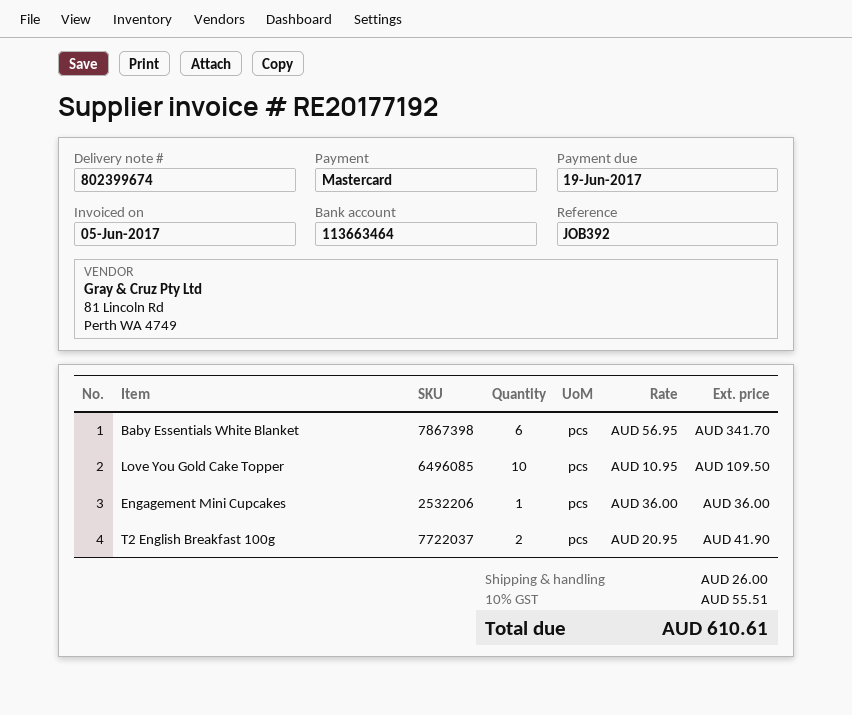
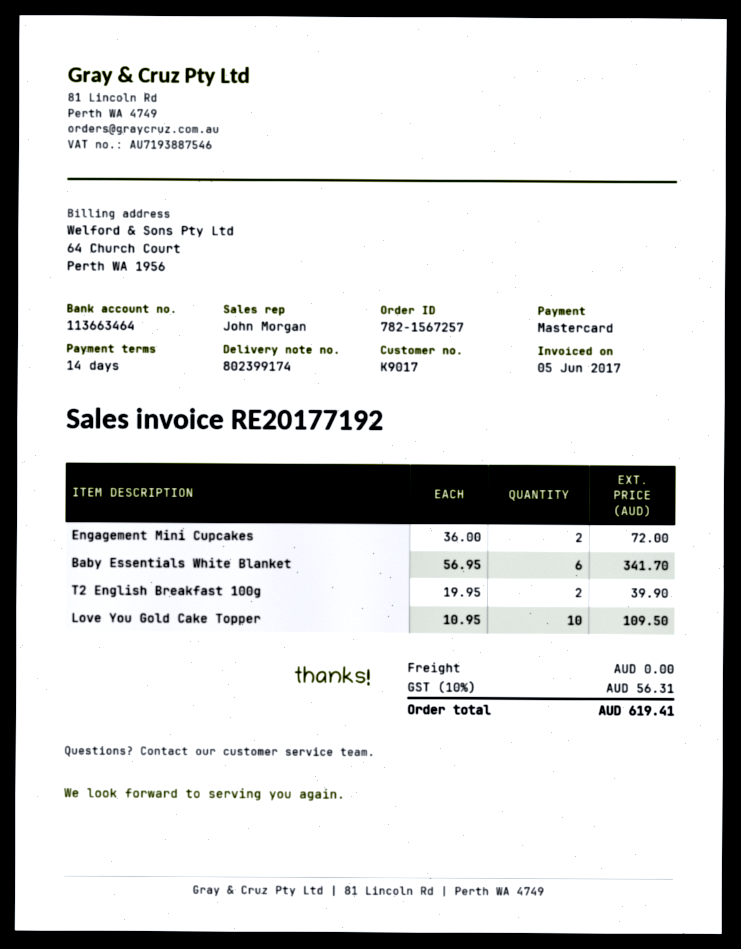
delivery note number: 802399674 -> 802399174
Engagement Mini Cupcakes: 1 x 36.00 = 36.00 -> 2 x 36.00 = 72.00
T2 English Breakfast 100g: 2 x 20.95 = 41.90 -> 2 x 19.95 = 39.90
shipping: 26.00 -> 0.00
tax: 10% = 55.51 -> 10% = 56.31
total: 610.61 -> 619.41

